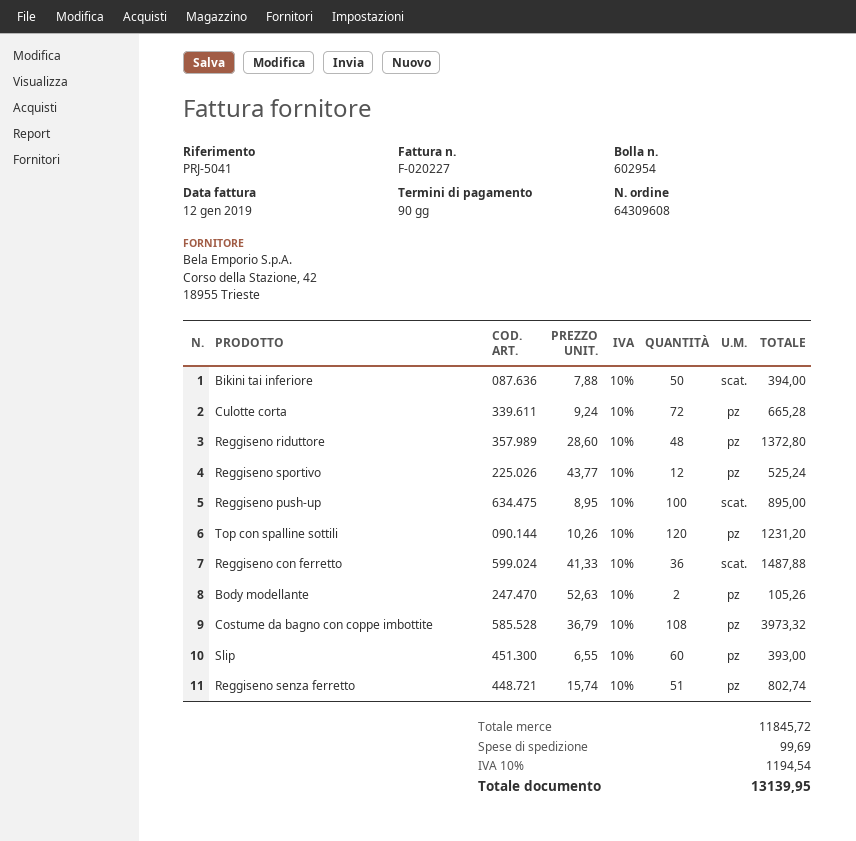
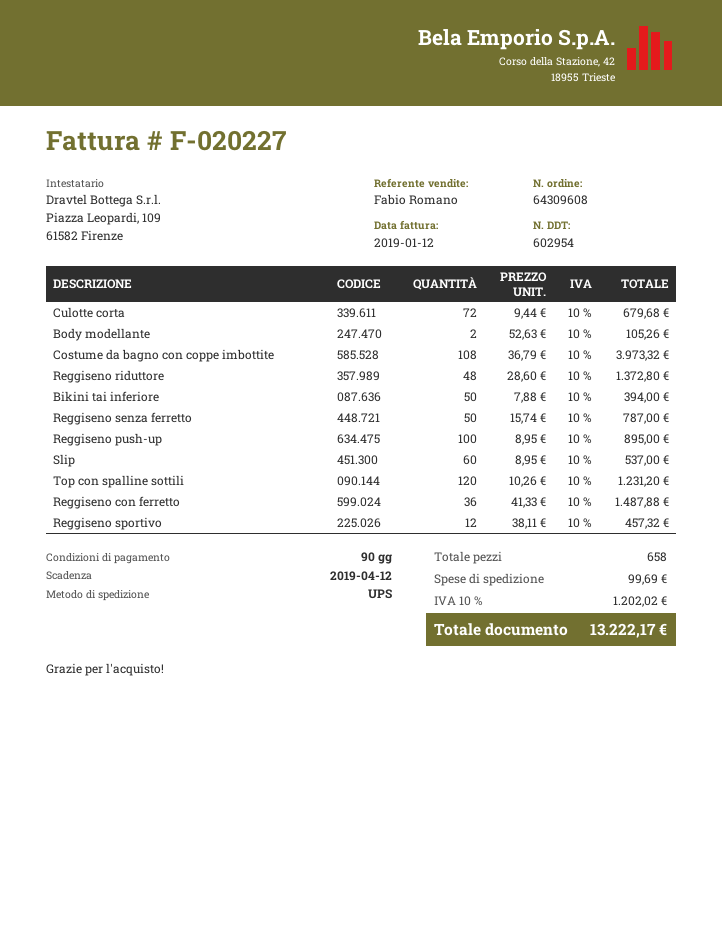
Culotte corta: 72 x 9.24 = 665.28 -> 72 x 9.44 = 679.68
Reggiseno sportivo: 12 x 43.77 = 525.24 -> 12 x 38.11 = 457.32
Slip: 60 x 6.55 = 393.00 -> 60 x 8.95 = 537.00
Reggiseno senza ferretto: 51 x 15.74 = 802.74 -> 50 x 15.74 = 787.00
tax: 10% = 1194.54 -> 10% = 1202.02
total: 13139.95 -> 13222.17

